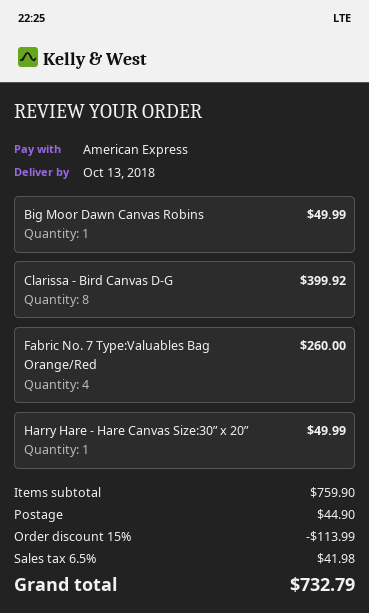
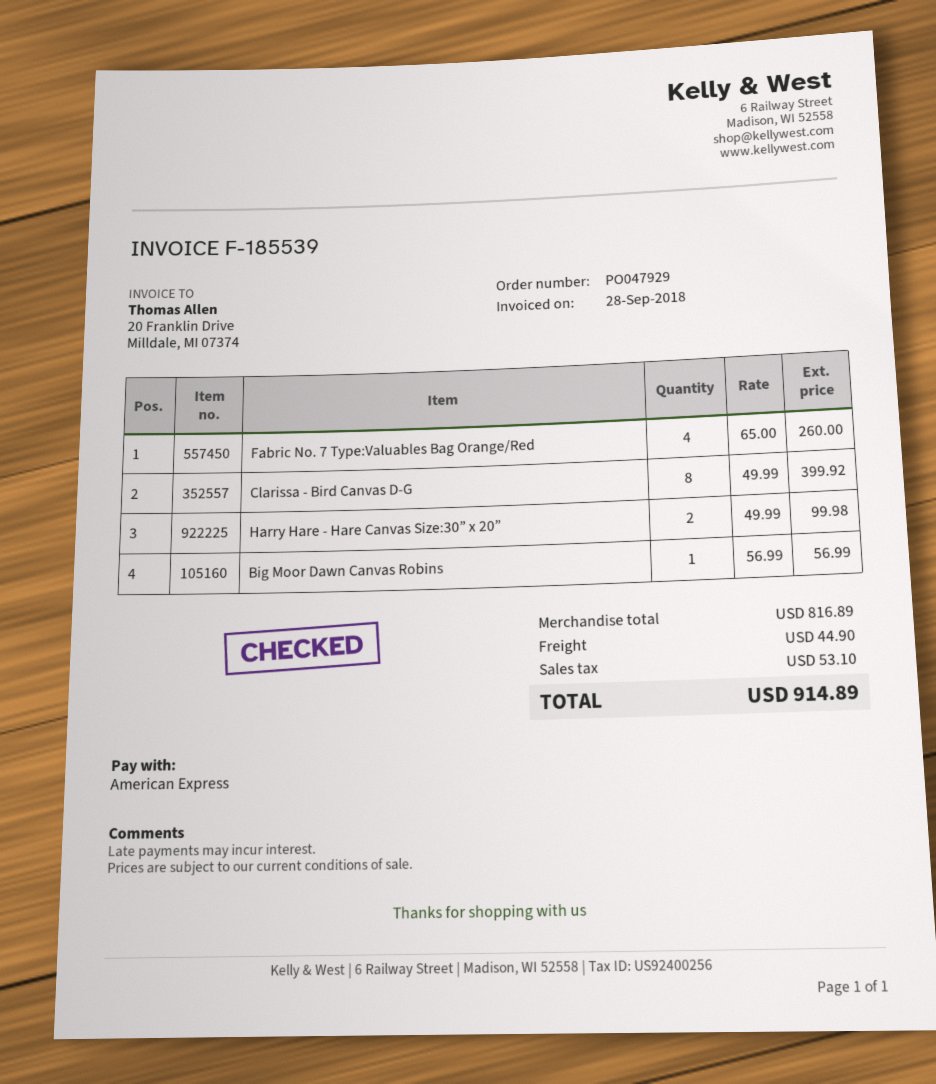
Big Moor Dawn Canvas Robins: 1 for 49.99 -> 1 for 56.99
Harry Hare - Hare Canvas Size:30” x 20”: 1 for 49.99 -> 2 for 99.98
subtotal: 759.90 -> 816.89
discount: 15% = 113.99 -> none
tax: 41.98 -> 53.10
total: 732.79 -> 914.89

